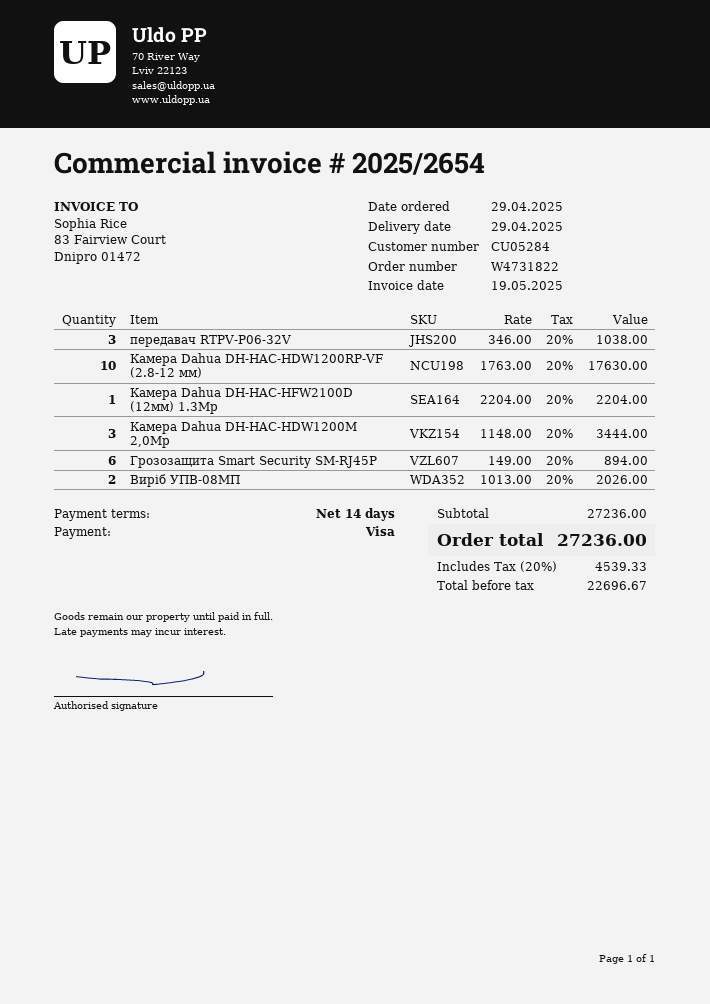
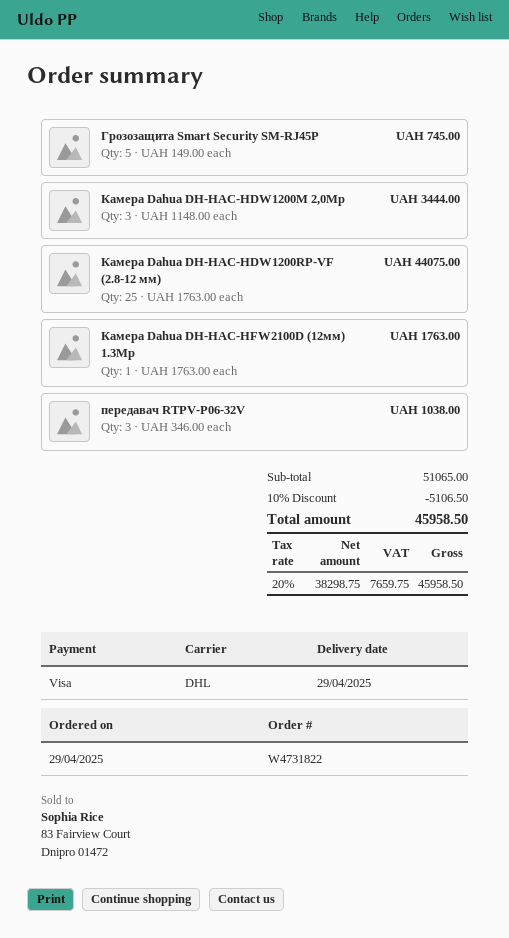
Камера Dahua DH-HAC-HDW1200RP-VF (2.8-12 мм): 10 x 1763.00 = 17630.00 -> 25 x 1763.00 = 44075.00
Камера Dahua DH-HAC-HFW2100D (12мм) 1.3Мр: 1 x 2204.00 = 2204.00 -> 1 x 1763.00 = 1763.00
Грозозащита Smart Security SM-RJ45P: 6 x 149.00 = 894.00 -> 5 x 149.00 = 745.00
Виріб УПВ-08МП: 2 x 1013.00 = 2026.00 -> none
subtotal: 27236.00 -> 51065.00
discount: none -> 10% = 5106.50
net: 22696.67 -> 38298.75
tax: 20% = 4539.33 -> 20% = 7659.75
total: 27236.00 -> 45958.50

